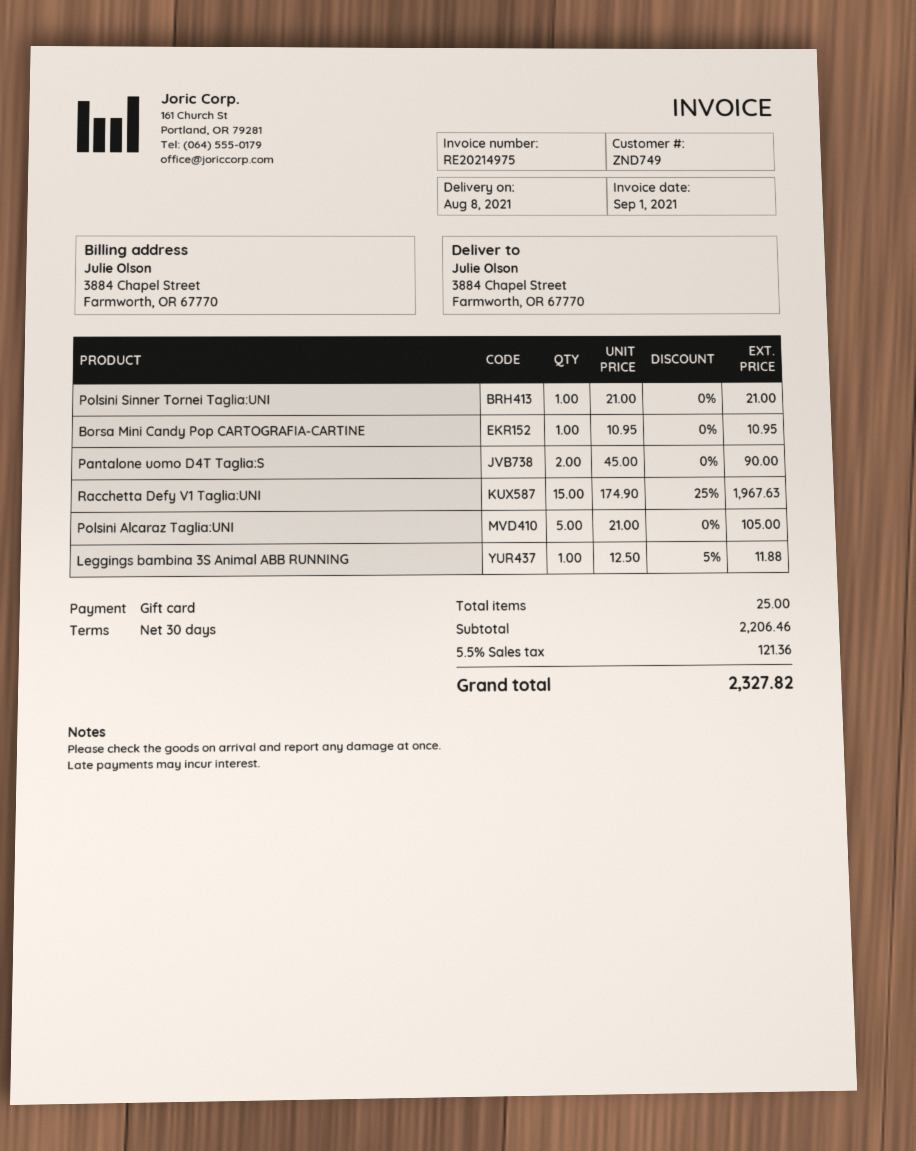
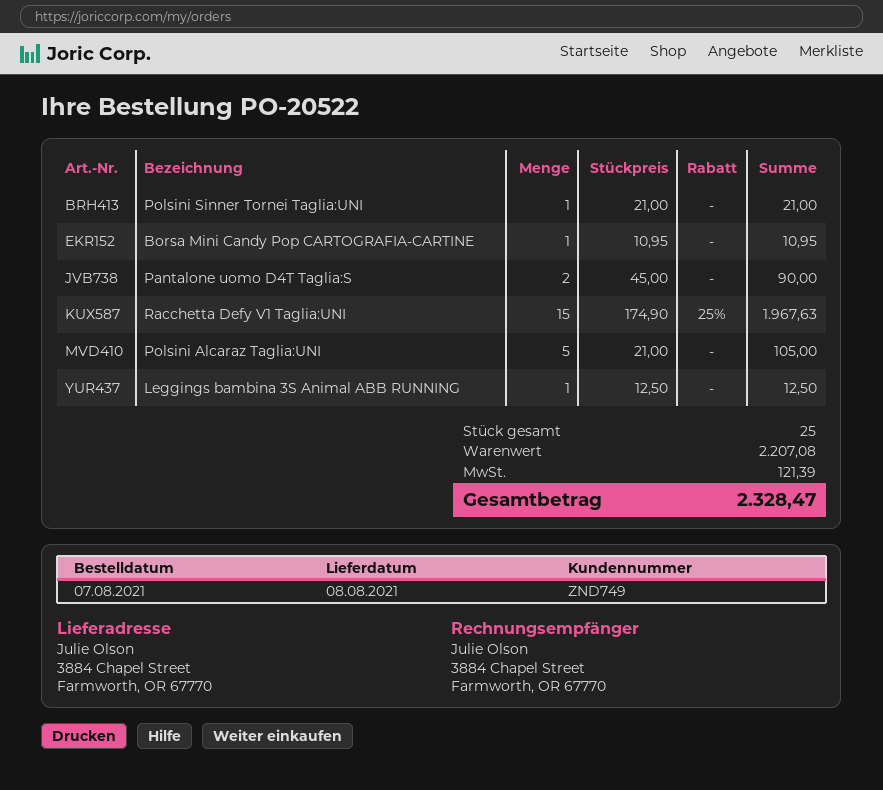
Leggings bambina 3S Animal ABB RUNNING: 1 x 12.50 - 5% = 11.88 -> 1 x 12.50 = 12.50
subtotal: 2206.46 -> 2207.08
tax: 121.36 -> 121.39
total: 2327.82 -> 2328.47

